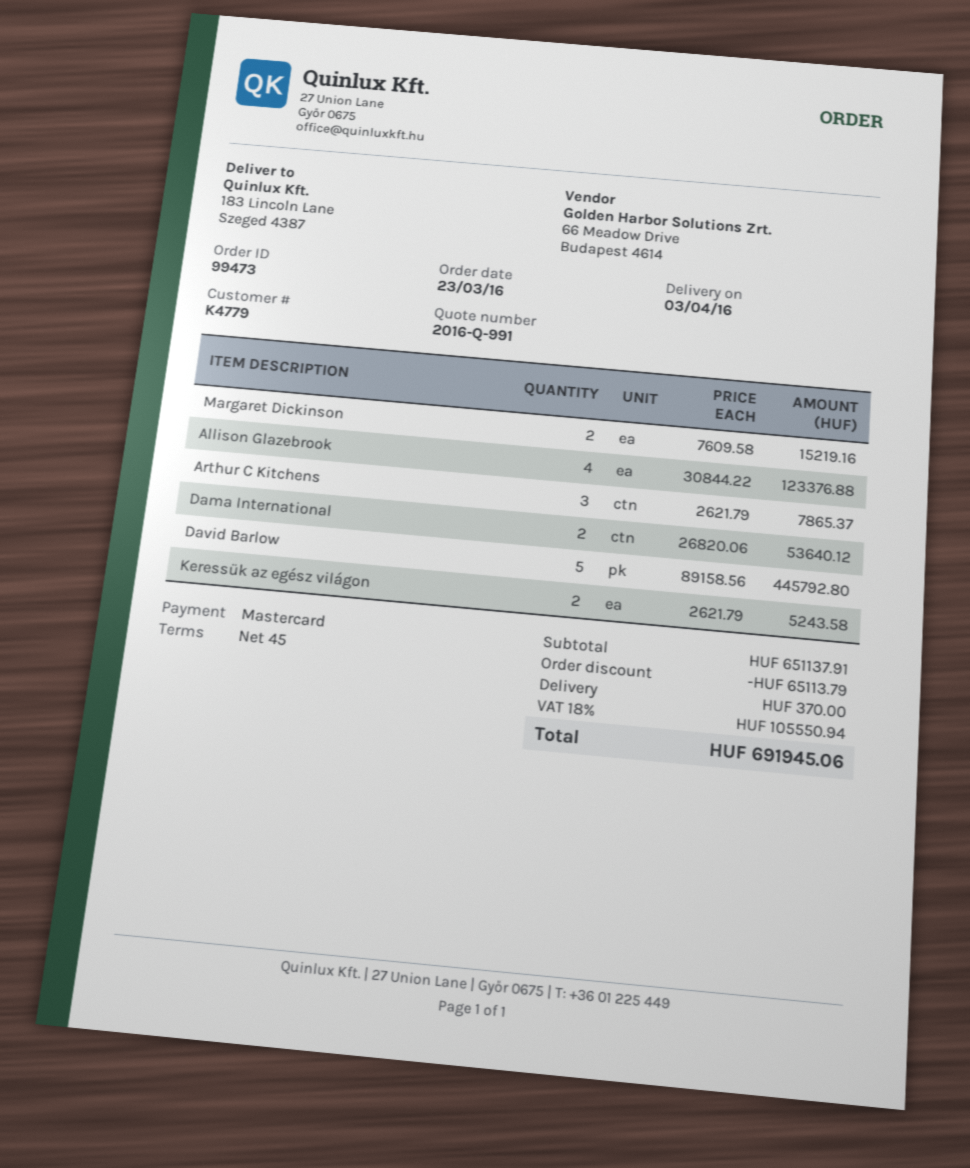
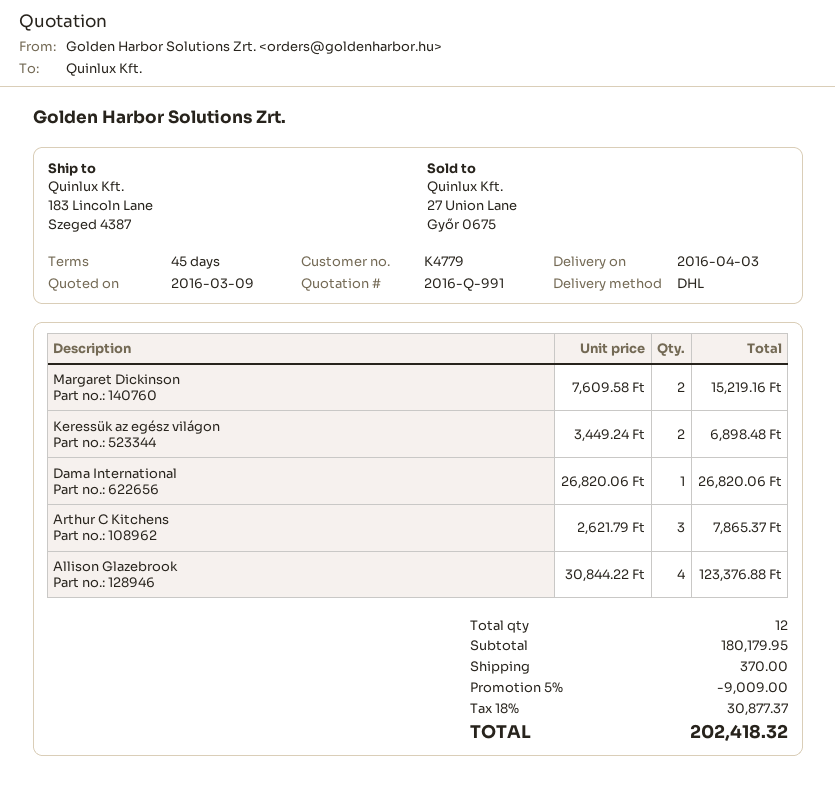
Dama International: 2 x 26820.06 = 53640.12 -> 1 x 26820.06 = 26820.06
David Barlow: 5 x 89158.56 = 445792.80 -> none
Keressük az egész világon: 2 x 2621.79 = 5243.58 -> 2 x 3449.24 = 6898.48
subtotal: 651137.91 -> 180179.95
discount: 65113.79 -> 9009.00
tax: 18% = 105550.94 -> 18% = 30877.37
total: 691945.06 -> 202418.32

